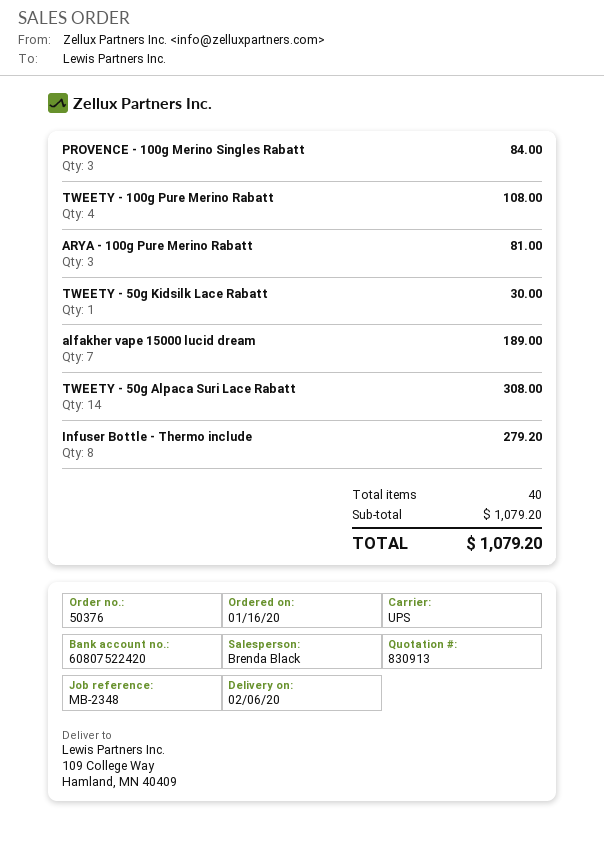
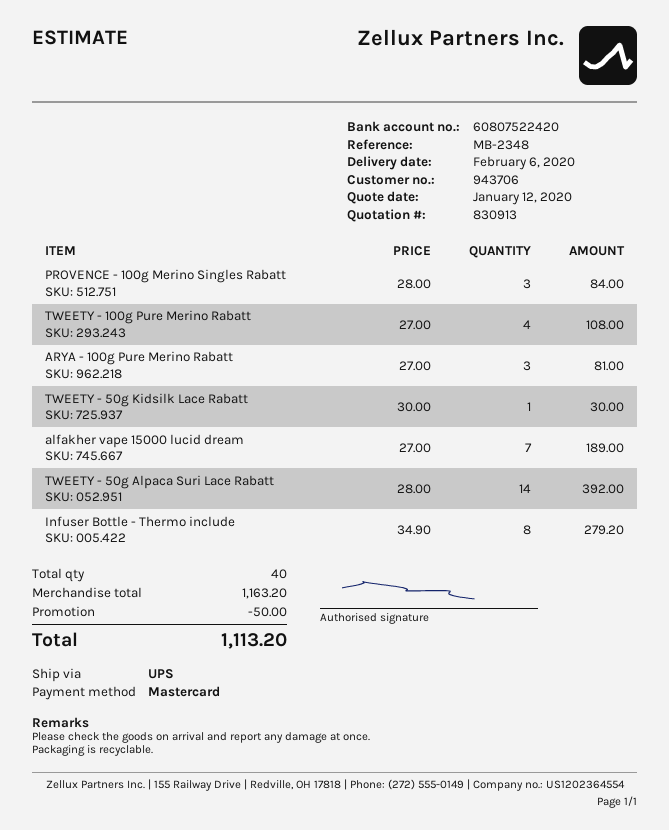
TWEETY - 50g Alpaca Suri Lace Rabatt: 14 for 308.00 -> 14 for 392.00
subtotal: 1079.20 -> 1163.20
discount: none -> 50.00
total: 1079.20 -> 1113.20

